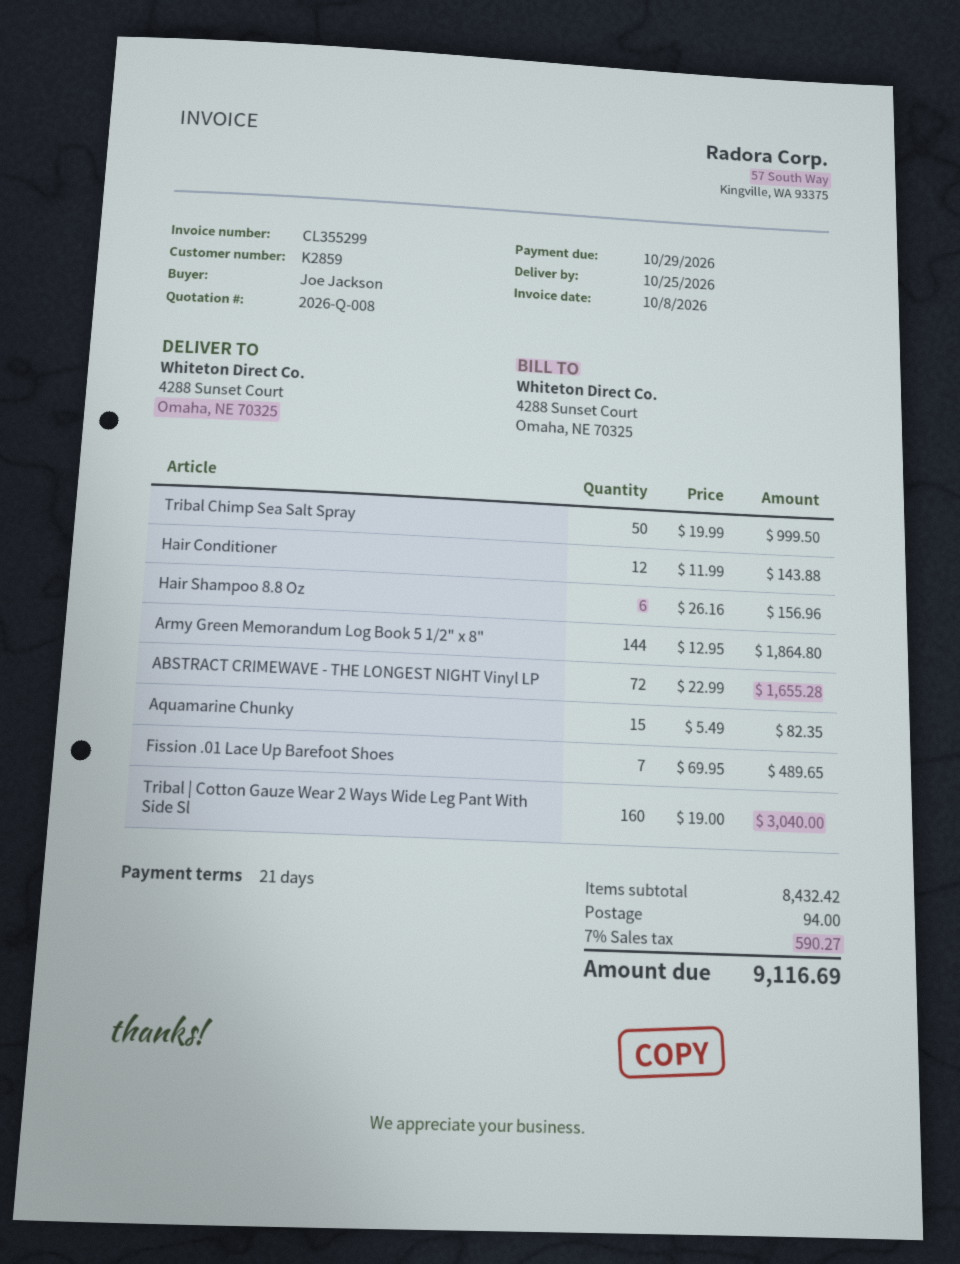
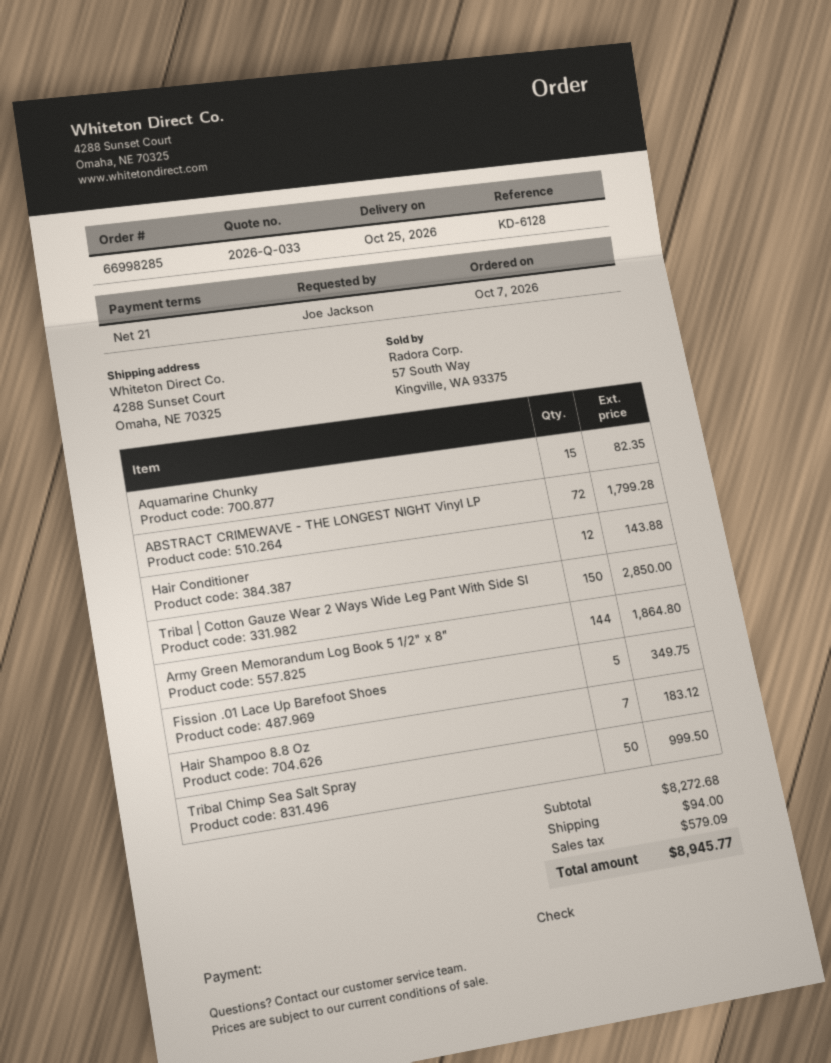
quote number: 2026-Q-008 -> 2026-Q-033
Hair Shampoo 8.8 Oz: 6 for 156.96 -> 7 for 183.12
ABSTRACT CRIMEWAVE - THE LONGEST NIGHT Vinyl LP: 72 for 1655.28 -> 72 for 1799.28
Fission .01 Lace Up Barefoot Shoes: 7 for 489.65 -> 5 for 349.75
Tribal | Cotton Gauze Wear 2 Ways Wide Leg Pant With Side Sl: 160 for 3040.00 -> 150 for 2850.00
subtotal: 8432.42 -> 8272.68
tax: 590.27 -> 579.09
total: 9116.69 -> 8945.77

